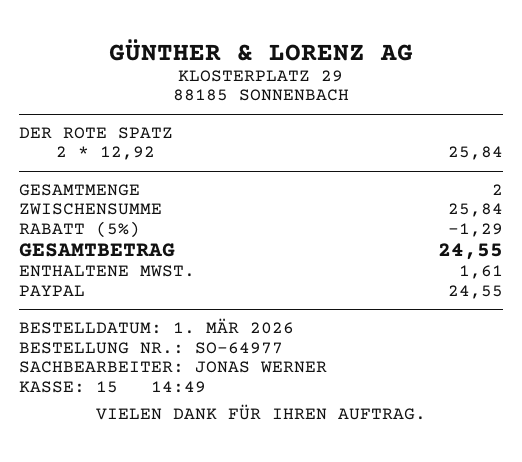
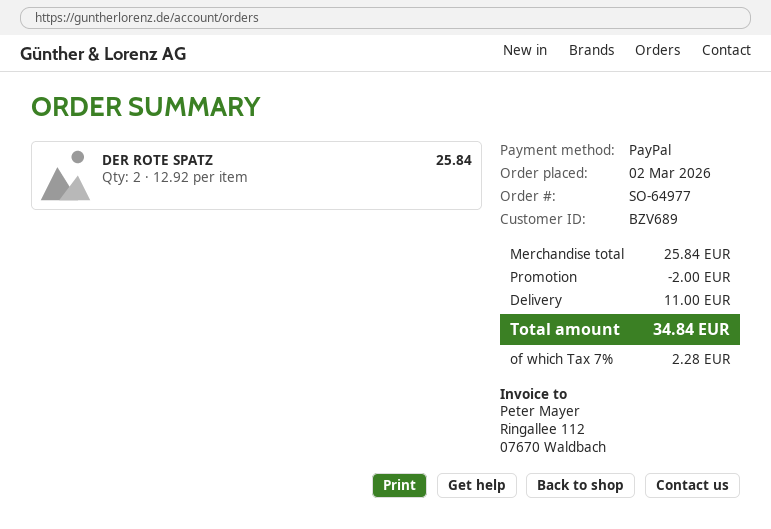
order date: 2026-03-01 -> 2026-03-02
discount: 1.29 -> 2.00
shipping: none -> 11.00
tax: 1.61 -> 2.28
total: 24.55 -> 34.84

